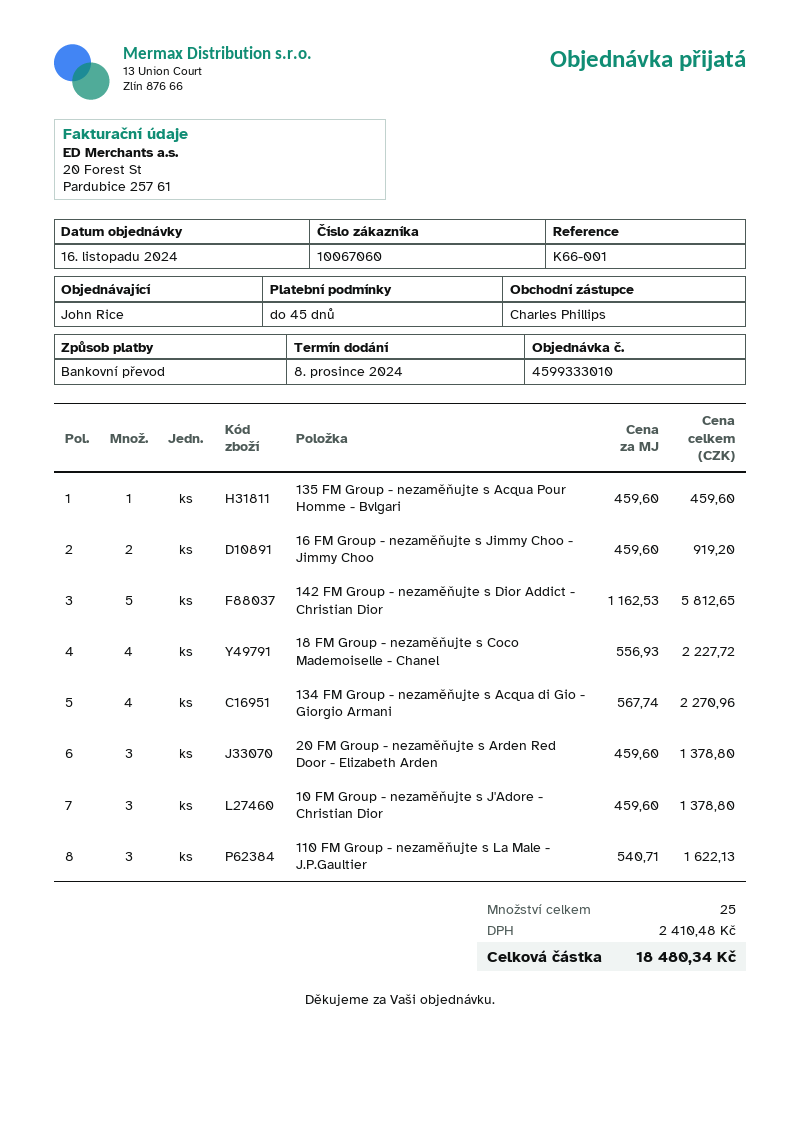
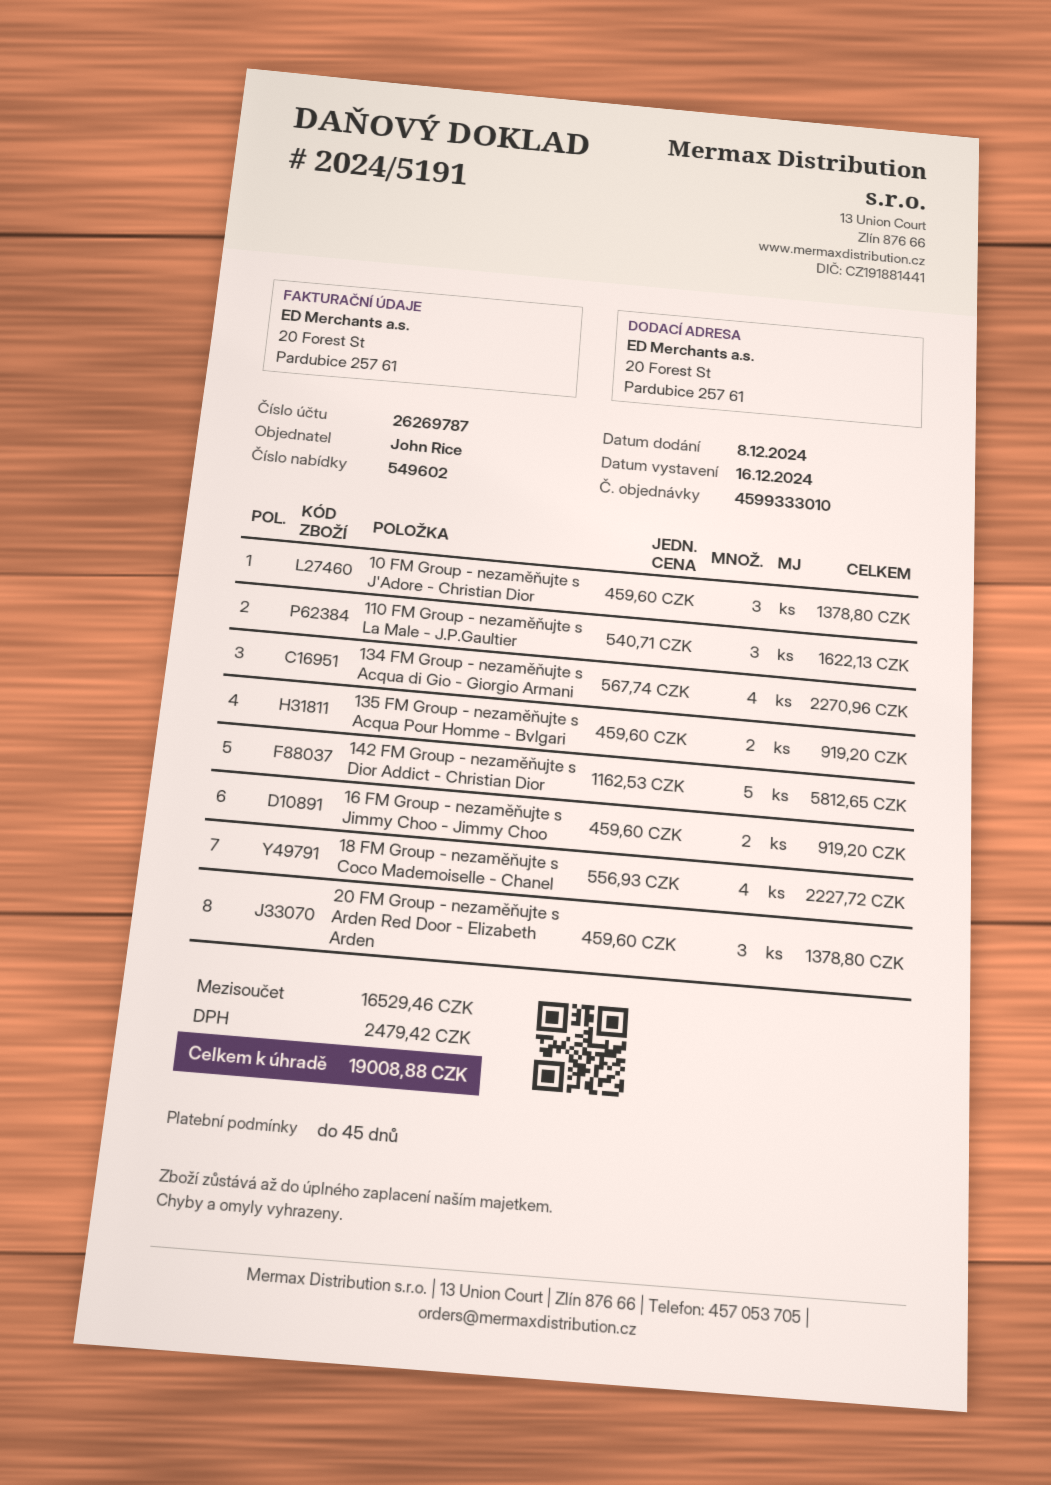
135 FM Group - nezaměňujte s Acqua Pour Homme - Bvlgari: 1 x 459.60 = 459.60 -> 2 x 459.60 = 919.20
tax: 2410.48 -> 2479.42
total: 18480.34 -> 19008.88

